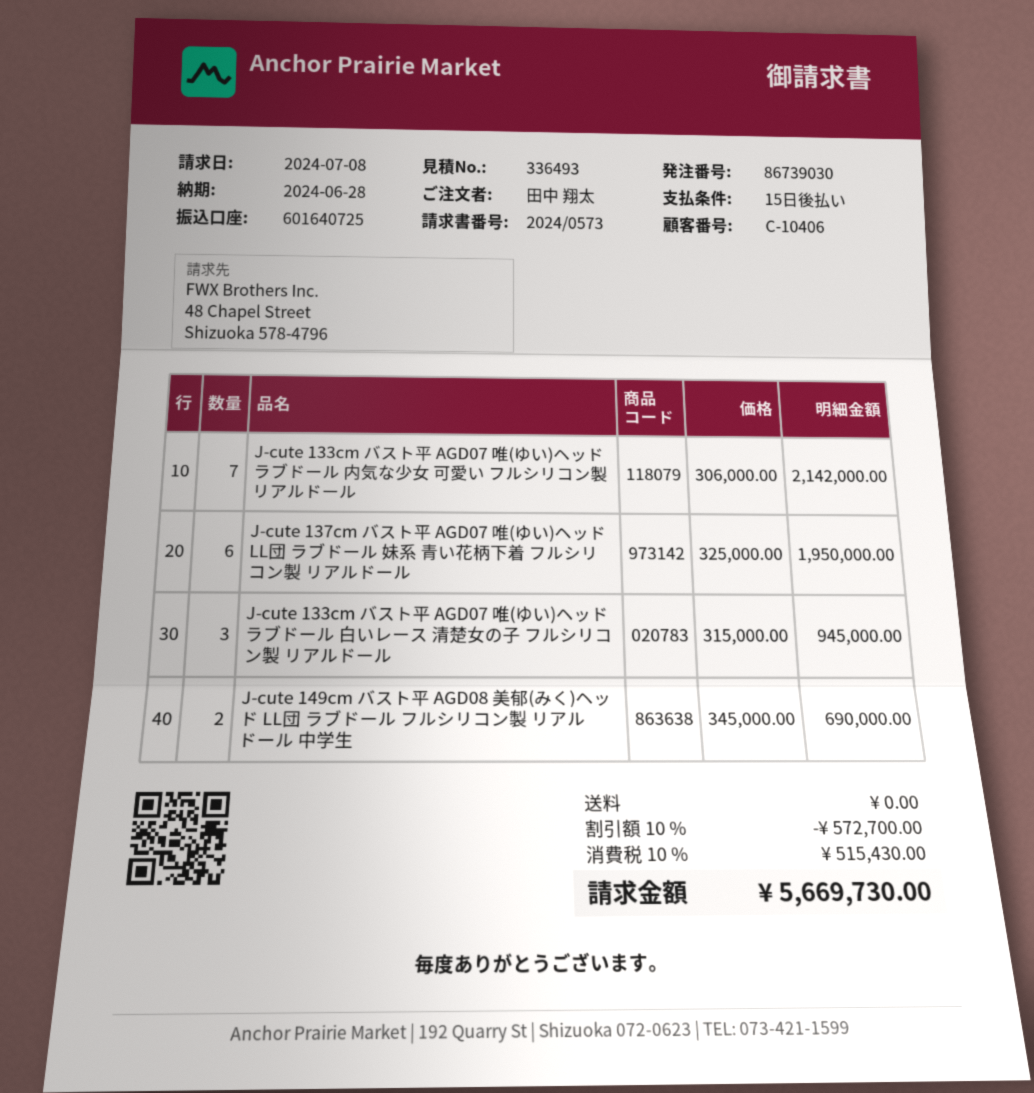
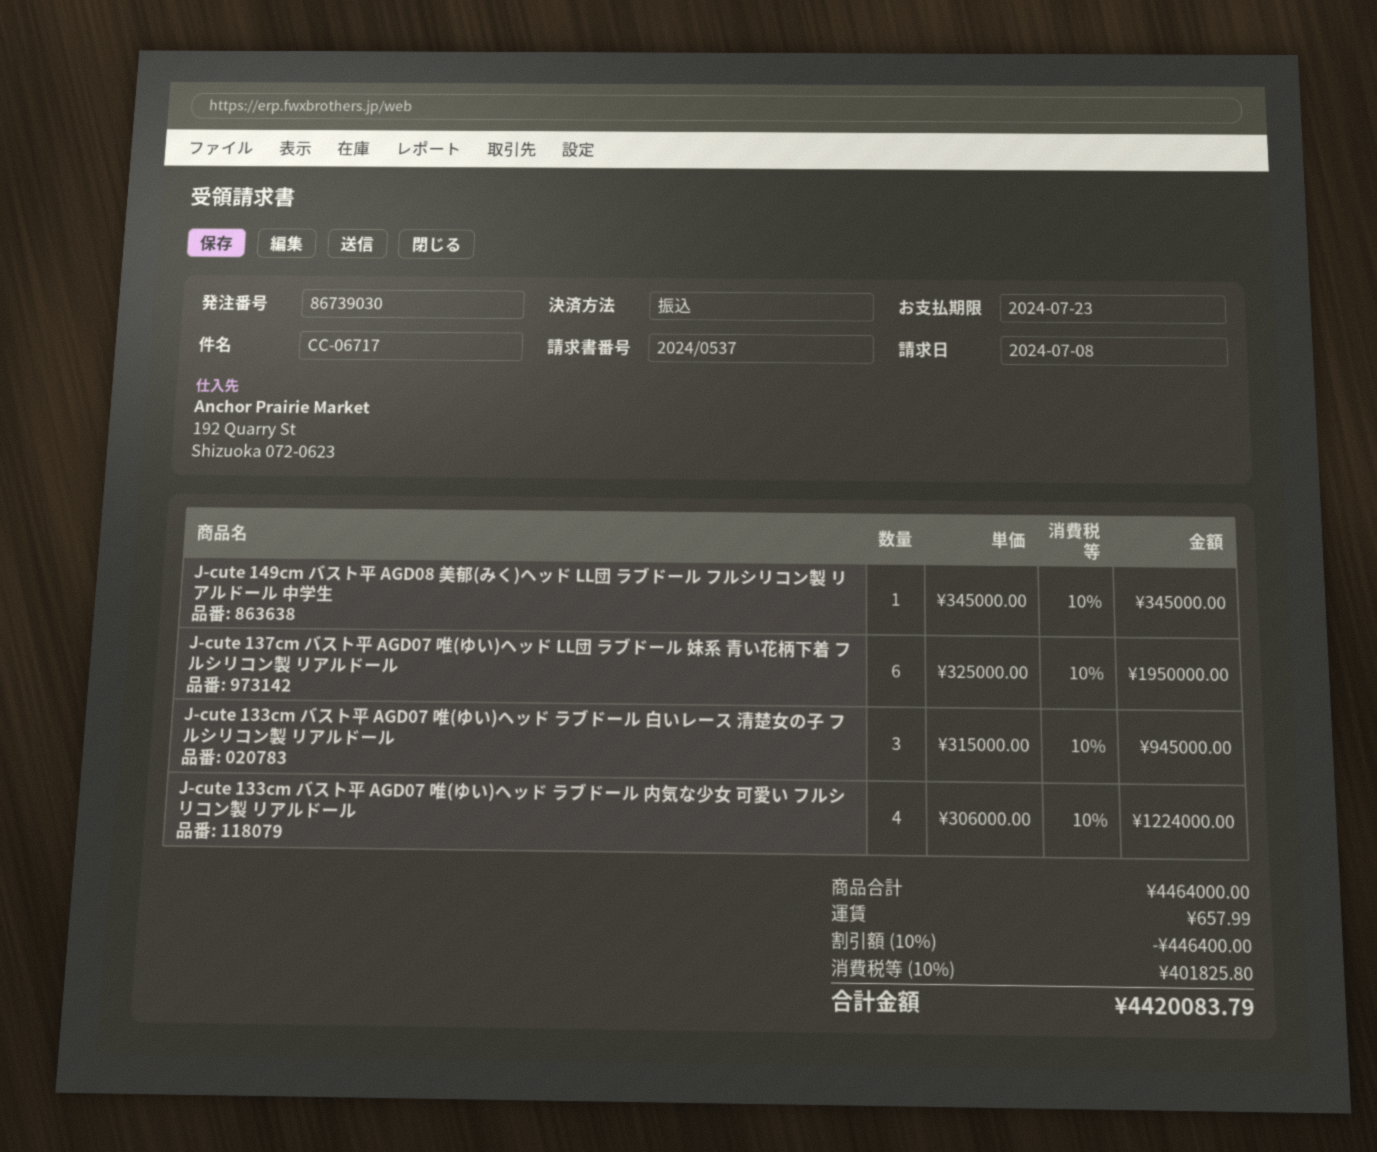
invoice number: 2024/0573 -> 2024/0537
J-cute 133cm バスト平 AGD07 唯(ゆい)ヘッド ラブドール 内気な少女 可愛い フルシリコン製 リアルドール: 7 x 306000.00 = 2142000.00 -> 4 x 306000.00 = 1224000.00
J-cute 149cm バスト平 AGD08 美郁(みく)ヘッド LL団 ラブドール フルシリコン製 リアルドール 中学生: 2 x 345000.00 = 690000.00 -> 1 x 345000.00 = 345000.00
discount: 10% = 572700.00 -> 10% = 446400.00
shipping: 0.00 -> 657.99
tax: 10% = 515430.00 -> 10% = 401825.80
total: 5669730.00 -> 4420083.79

